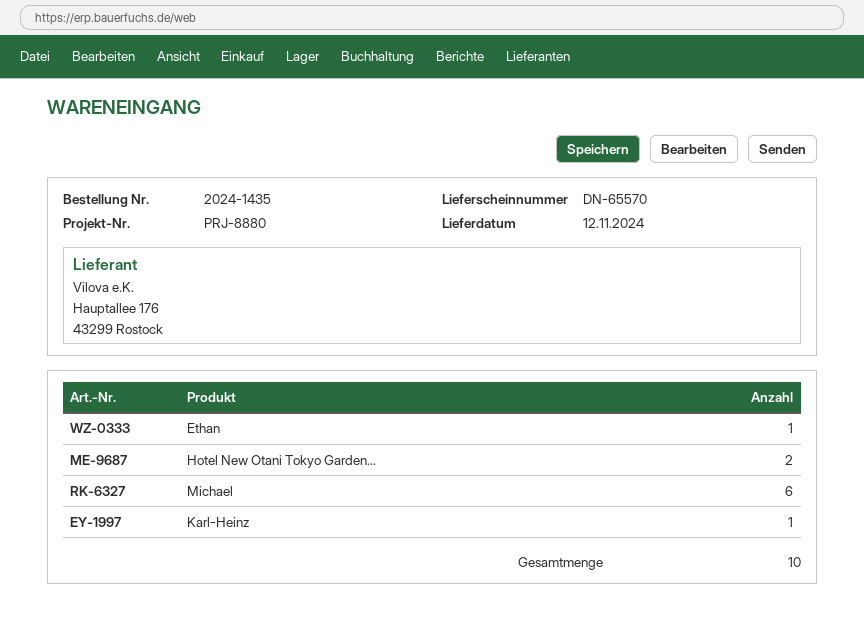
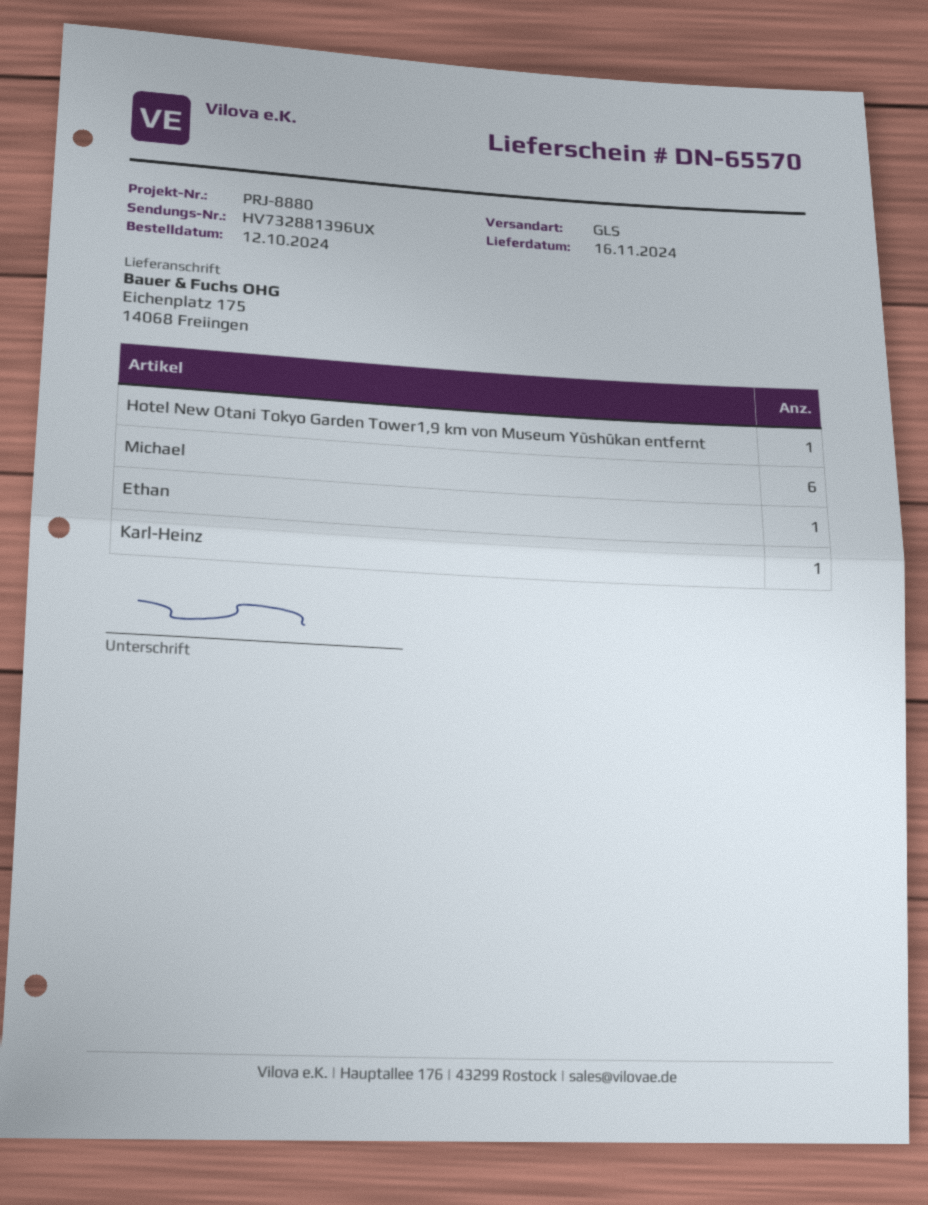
delivery date: 2024-11-12 -> 2024-11-16
Hotel New Otani Tokyo Garden...: 2 -> 1

